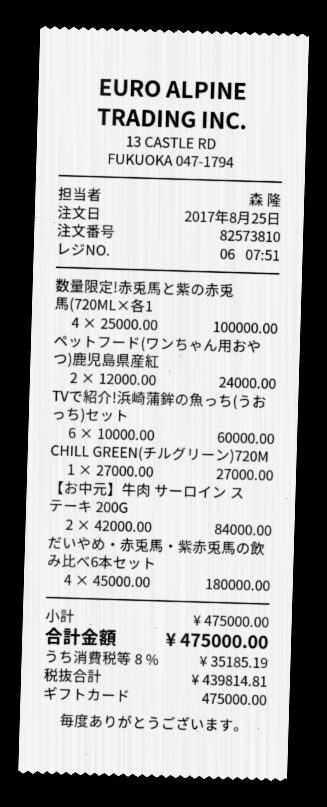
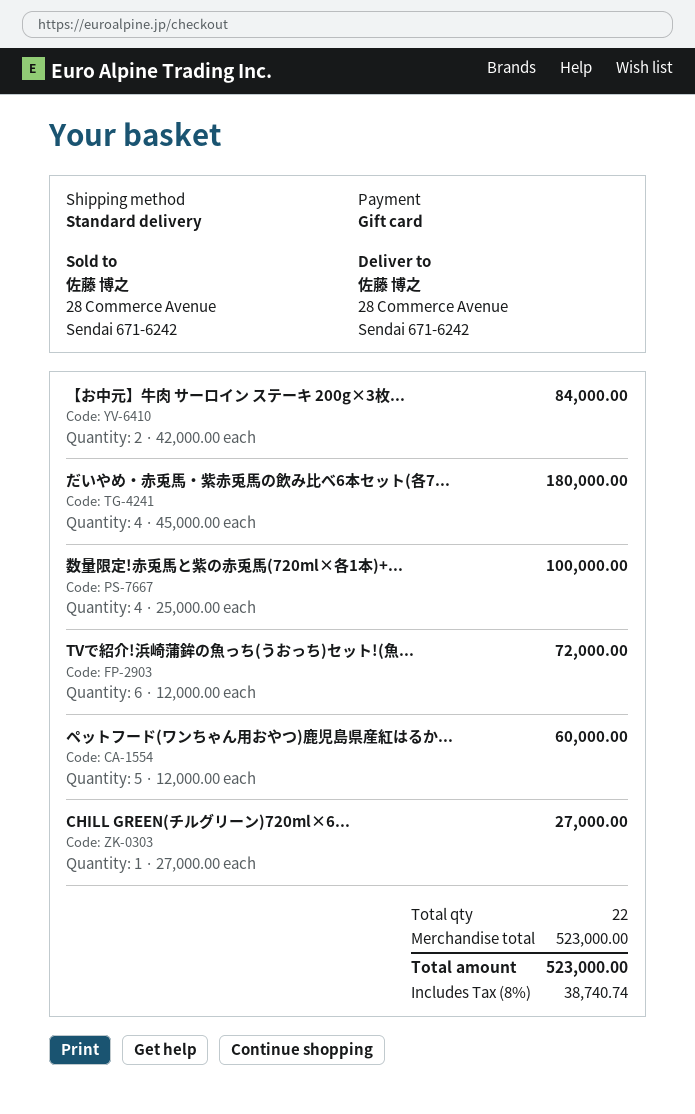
ペットフード(ワンちゃん用おやつ)鹿児島県産紅: 2 x 12000.00 = 24000.00 -> 5 x 12000.00 = 60000.00
TVで紹介!浜崎蒲鉾の魚っち(うおっち)セット: 6 x 10000.00 = 60000.00 -> 6 x 12000.00 = 72000.00
subtotal: 475000.00 -> 523000.00
tax: 8% = 35185.19 -> 8% = 38740.74
total: 475000.00 -> 523000.00

